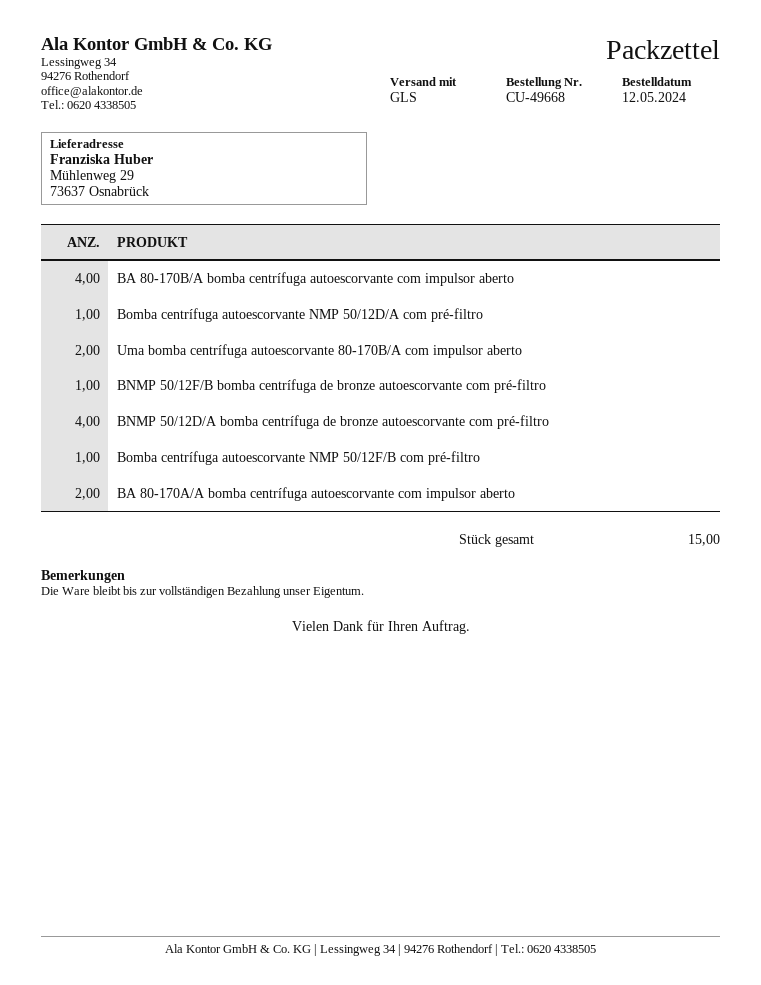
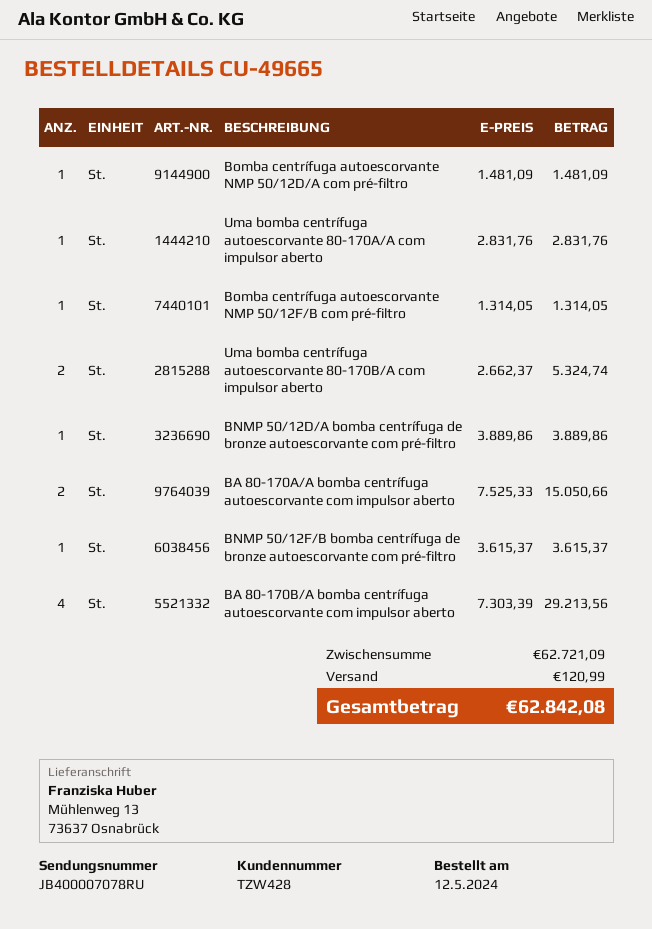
order number: CU-49668 -> CU-49665
ship to: Mühlenweg 29, 73637 Osnabrück -> Mühlenweg 13, 73637 Osnabrück
BNMP 50/12D/A bomba centrífuga de bronze autoescorvante com pré-filtro: 4 -> 1
Uma bomba centrífuga autoescorvante 80-170A/A com impulsor aberto: none -> 1

